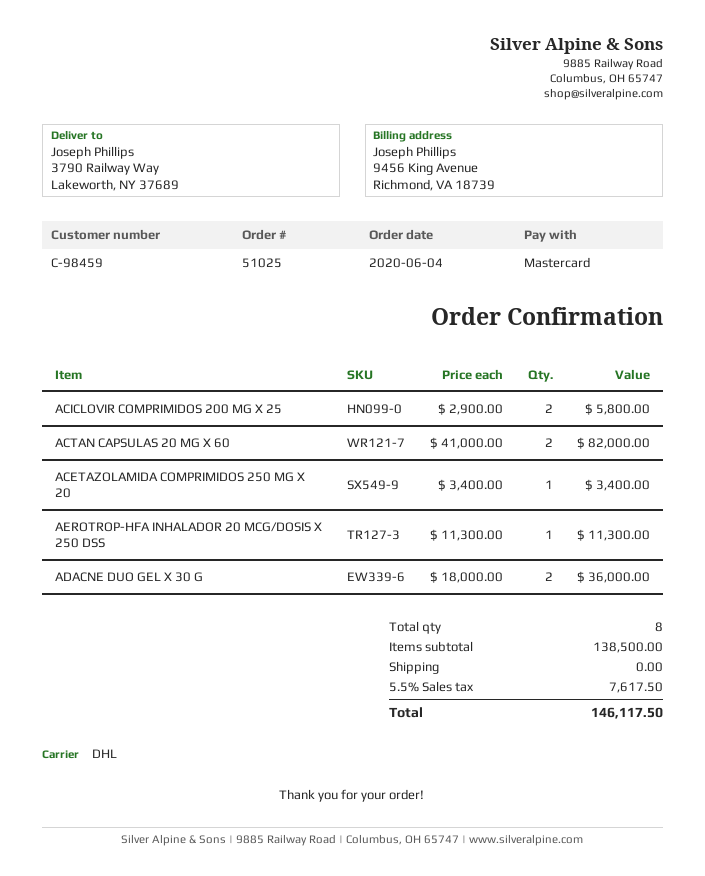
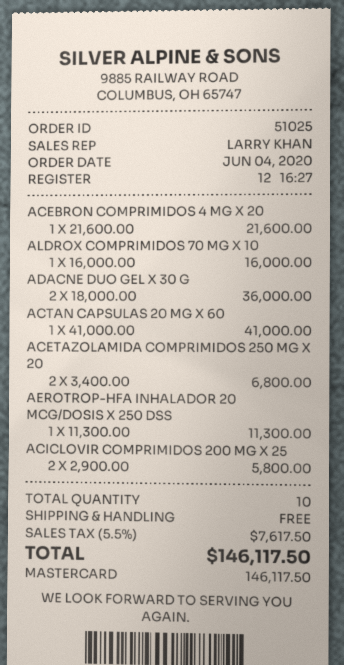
ACTAN CAPSULAS 20 MG X 60: 2 x 41000.00 = 82000.00 -> 1 x 41000.00 = 41000.00
ACETAZOLAMIDA COMPRIMIDOS 250 MG X 20: 1 x 3400.00 = 3400.00 -> 2 x 3400.00 = 6800.00
ACEBRON COMPRIMIDOS 4 MG X 20: none -> 1 x 21600.00 = 21600.00
ALDROX COMPRIMIDOS 70 MG X 10: none -> 1 x 16000.00 = 16000.00
total quantity: 8 -> 10

